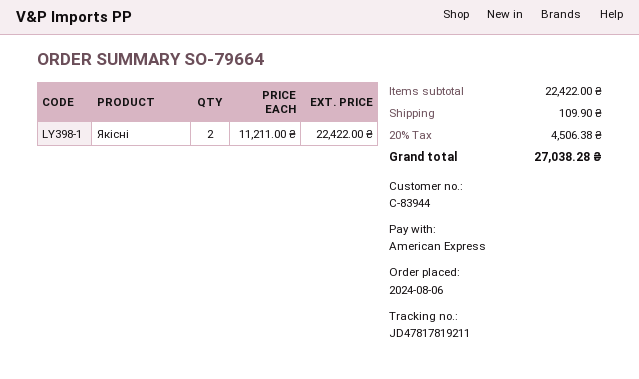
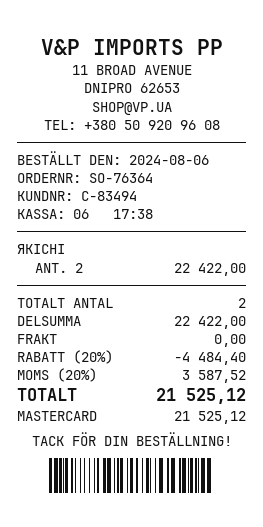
order number: SO-79664 -> SO-76364
customer number: C-83944 -> C-83494
payment method: American Express -> Mastercard
discount: none -> 20% = 4484.40
shipping: 109.90 -> 0.00
tax: 20% = 4506.38 -> 20% = 3587.52
total: 27038.28 -> 21525.12

